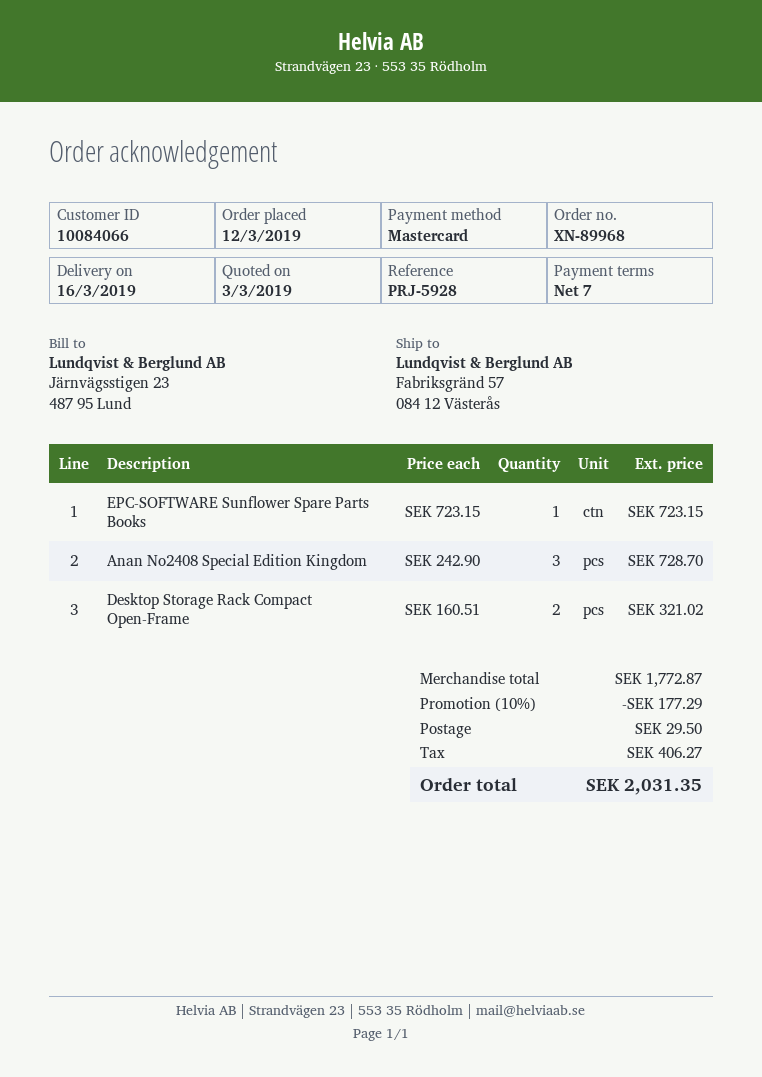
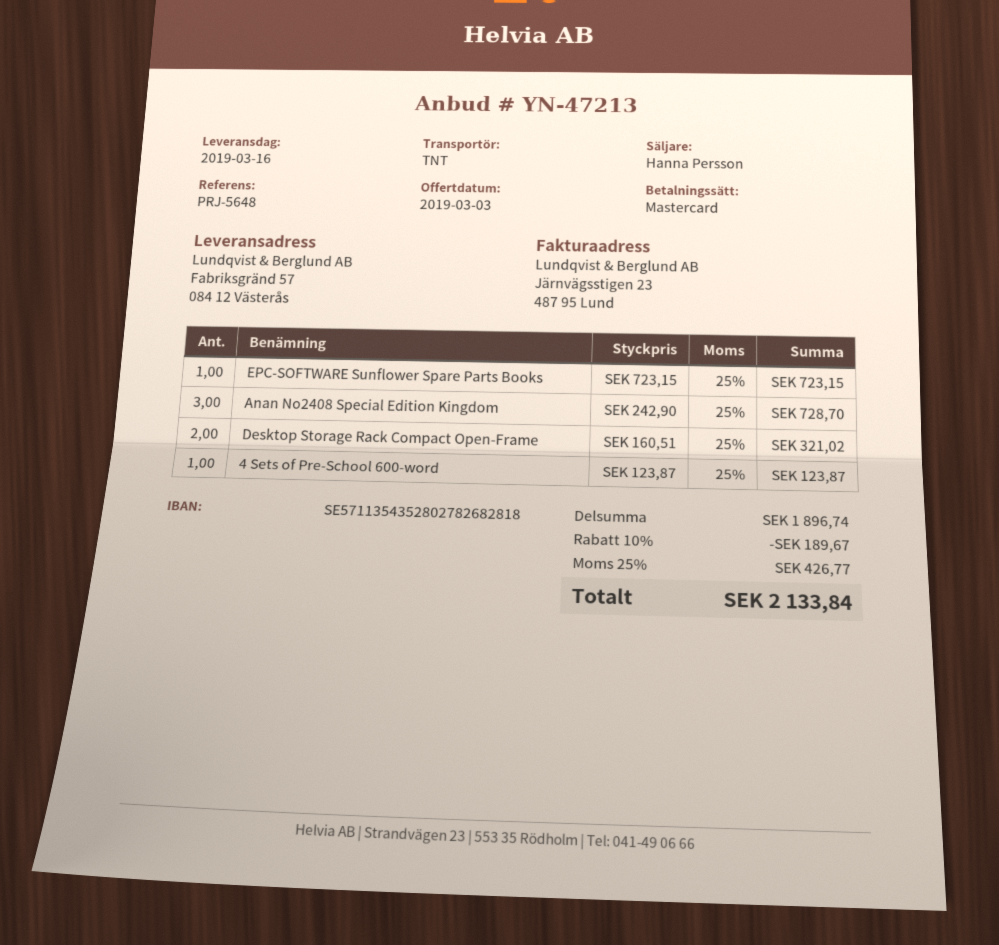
reference: PRJ-5928 -> PRJ-5648
4 Sets of Pre-School 600-word: none -> 1 x 123.87 = 123.87
subtotal: 1772.87 -> 1896.74
discount: 10% = 177.29 -> 10% = 189.67
shipping: 29.50 -> none
tax: 406.27 -> 426.77
total: 2031.35 -> 2133.84

